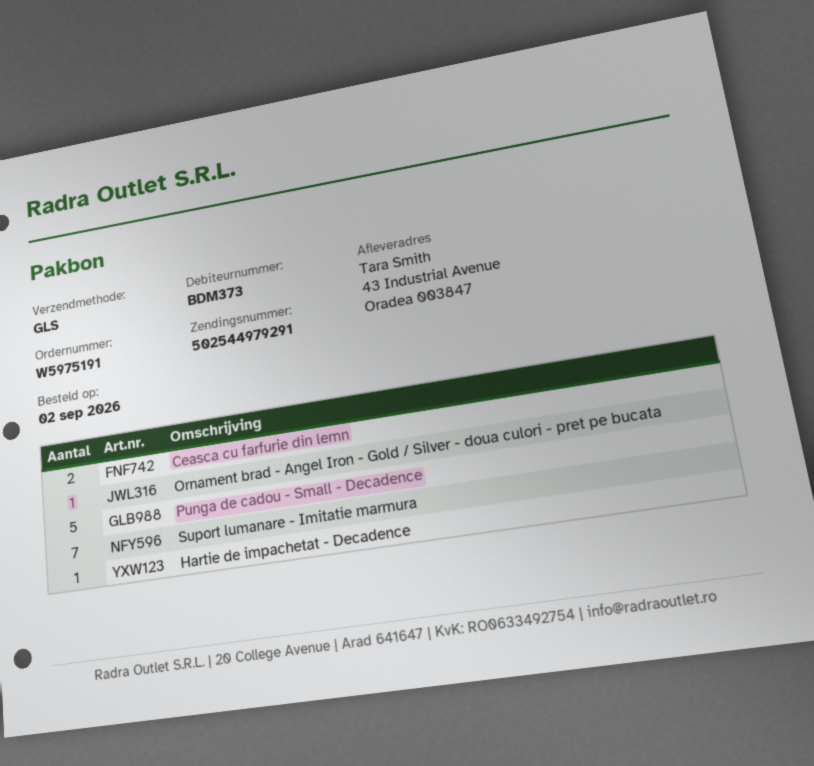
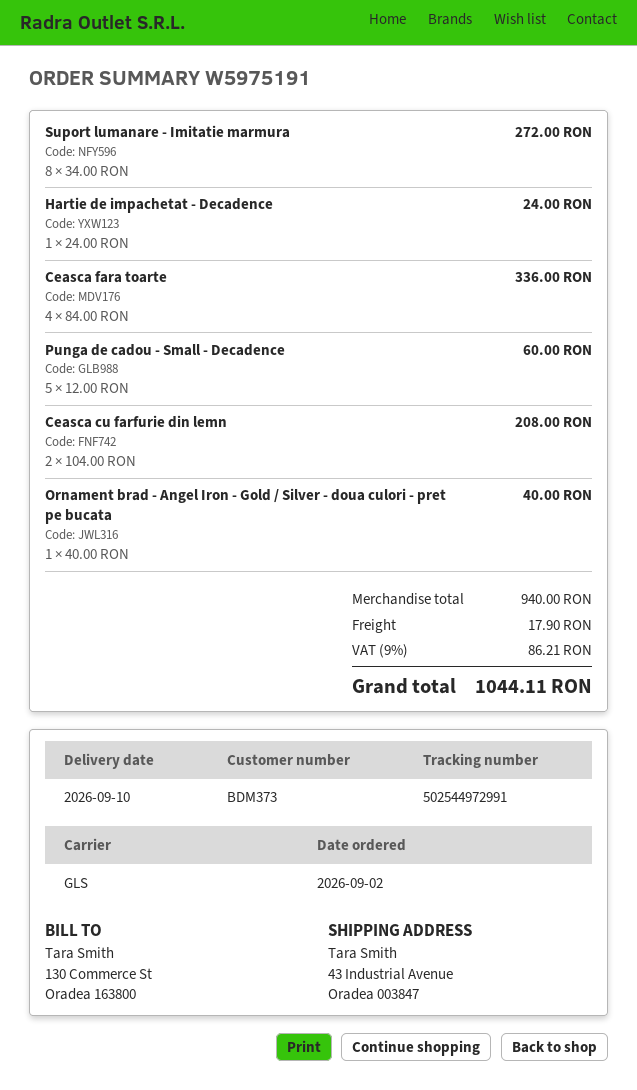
tracking number: 502544979291 -> 502544972991
Suport lumanare - Imitatie marmura: 7 -> 8
Ceasca fara toarte: none -> 4

